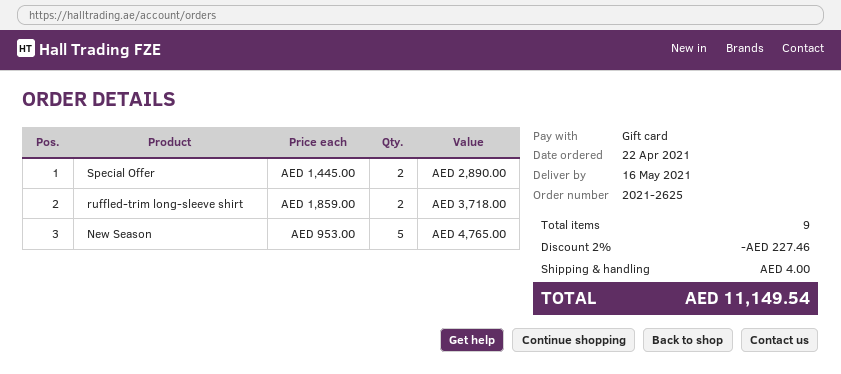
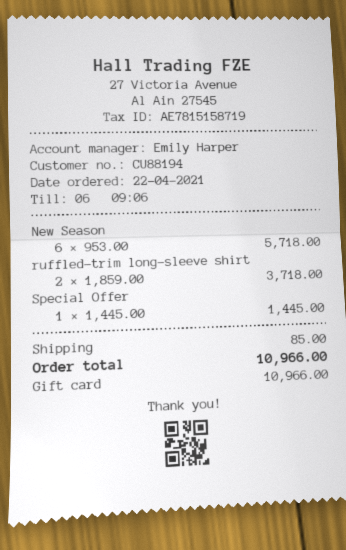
Special Offer: 2 x 1445.00 = 2890.00 -> 1 x 1445.00 = 1445.00
New Season: 5 x 953.00 = 4765.00 -> 6 x 953.00 = 5718.00
discount: 2% = 227.46 -> none
shipping: 4.00 -> 85.00
total: 11149.54 -> 10966.00

